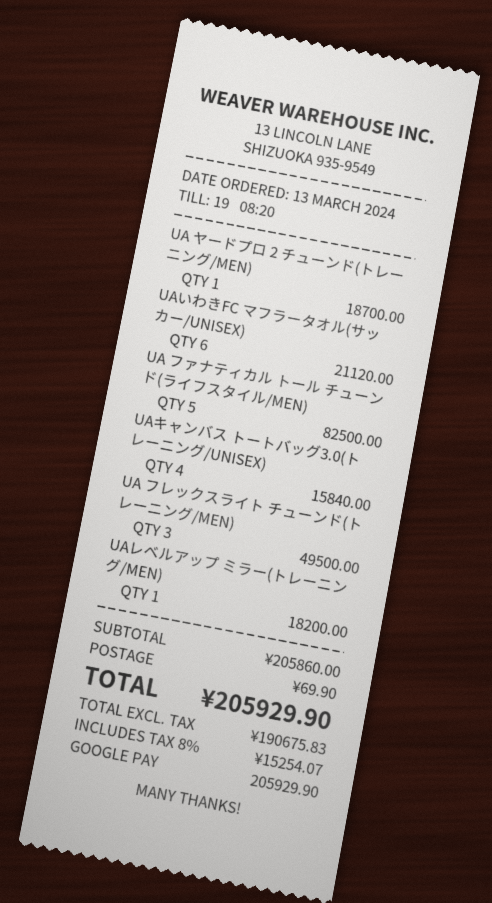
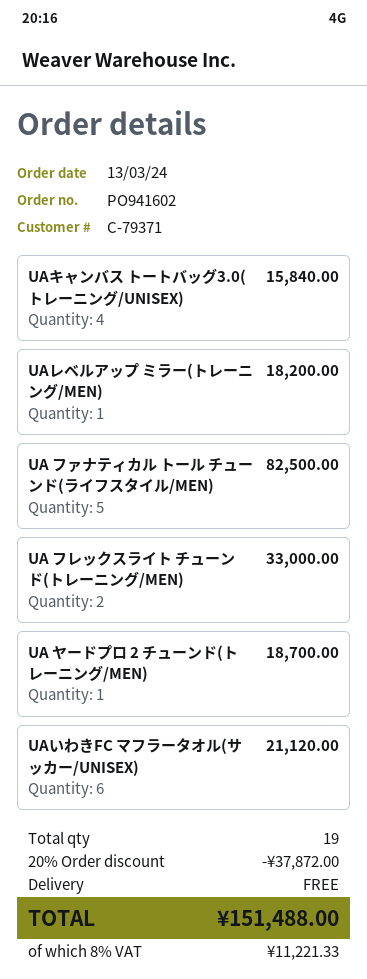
UA フレックスライト チューンド(トレーニング/MEN): 3 for 49500.00 -> 2 for 33000.00
discount: none -> 20% = 37872.00
shipping: 69.90 -> 0.00
tax: 8% = 15254.07 -> 8% = 11221.33
total: 205929.90 -> 151488.00

